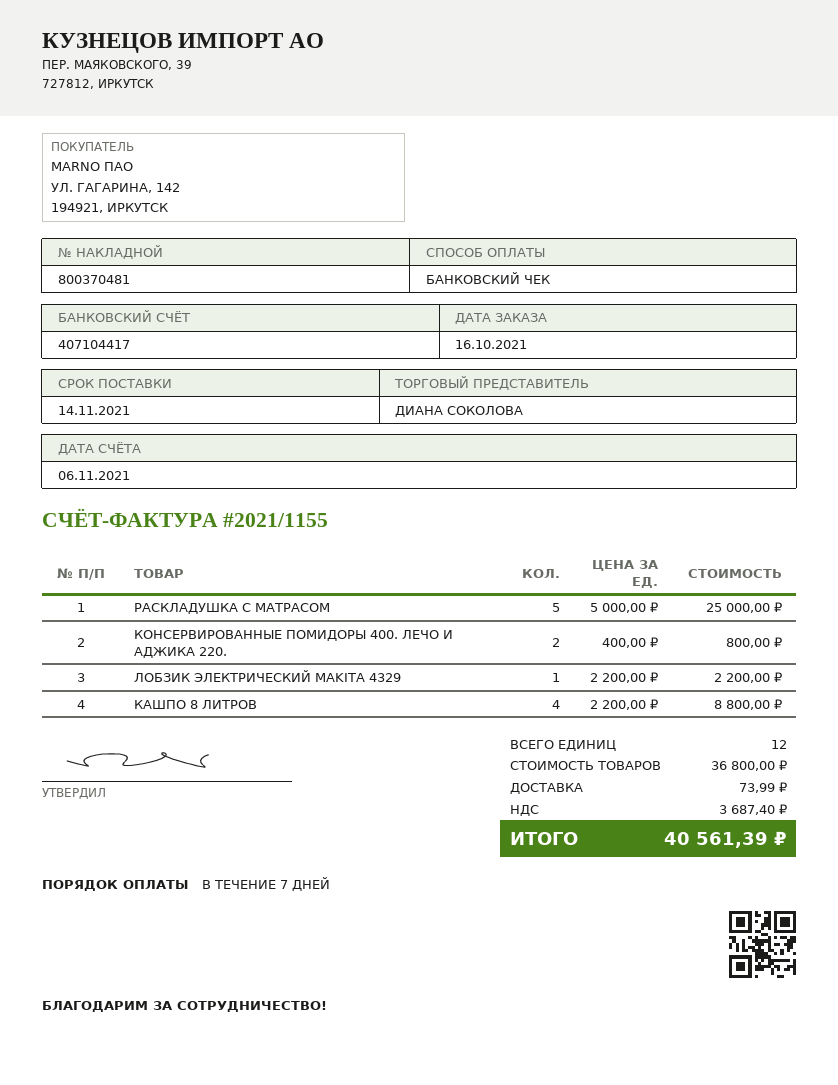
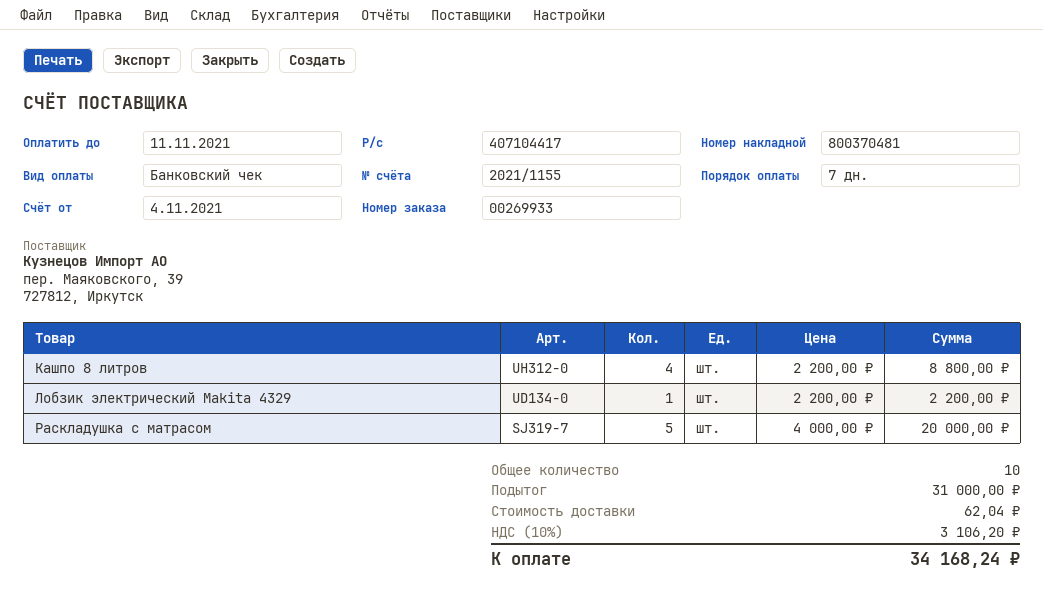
invoice date: 2021-11-06 -> 2021-11-04
РАСКЛАДУШКА С МАТРАСОМ: 5 x 5000.00 = 25000.00 -> 5 x 4000.00 = 20000.00
КОНСЕРВИРОВАННЫЕ ПОМИДОРЫ 400. ЛЕЧО И АДЖИКА 220.: 2 x 400.00 = 800.00 -> none
total quantity: 12 -> 10
subtotal: 36800.00 -> 31000.00
shipping: 73.99 -> 62.04
tax: 3687.40 -> 3106.20
total: 40561.39 -> 34168.24

